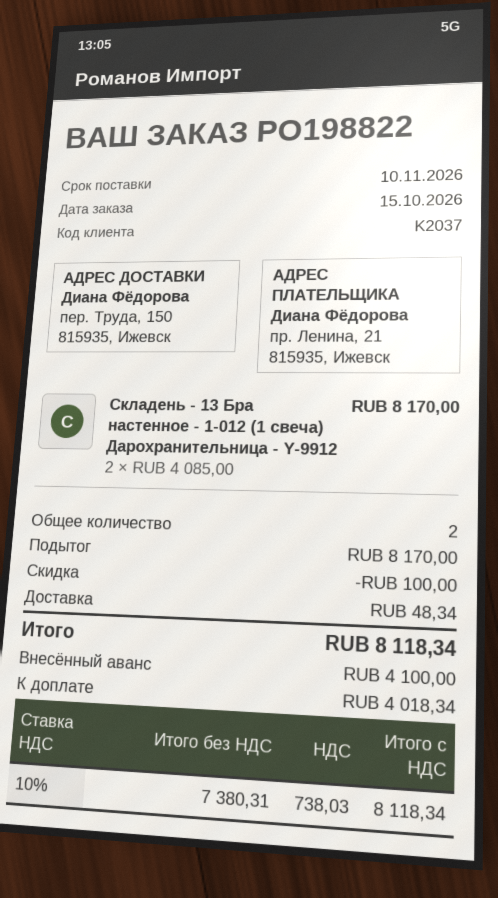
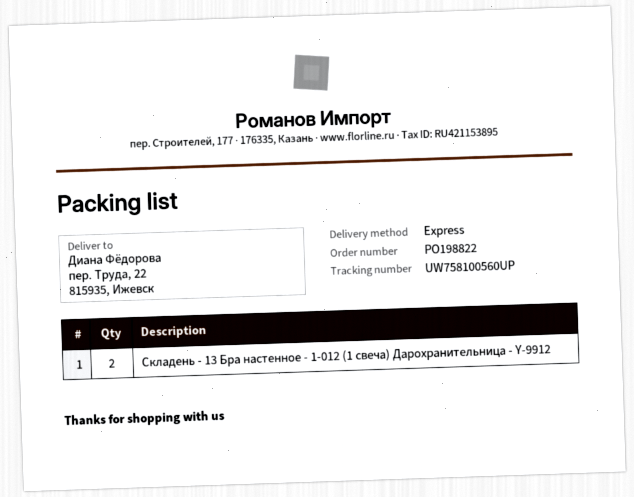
ship to: пер. Труда, 150, 815935, Ижевск -> пер. Труда, 22, 815935, Ижевск

